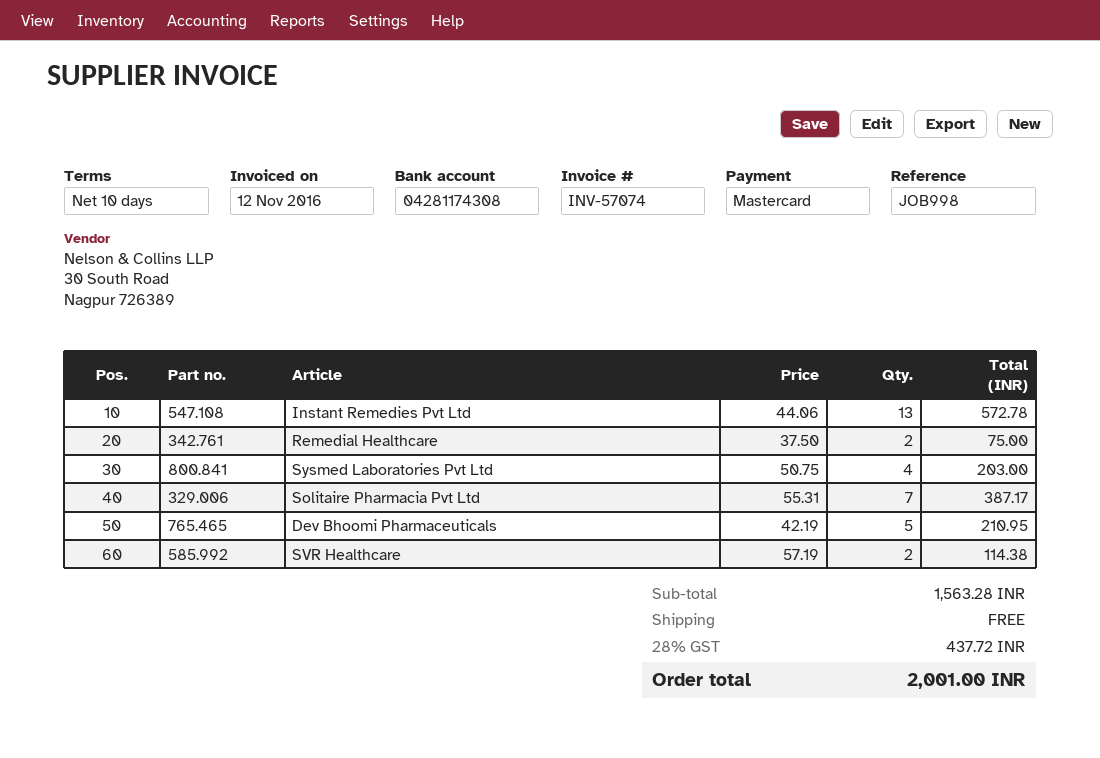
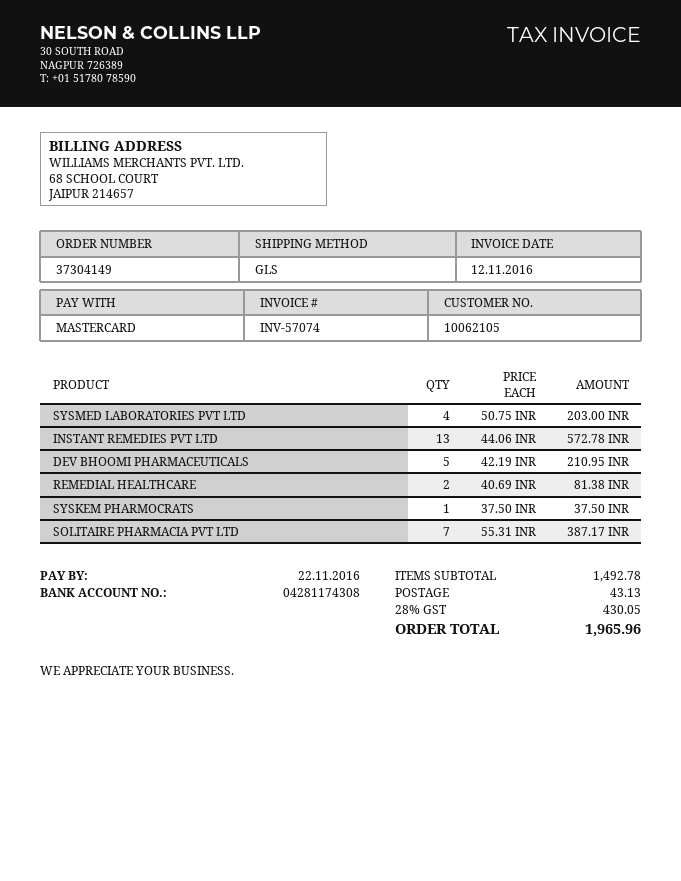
Remedial Healthcare: 2 x 37.50 = 75.00 -> 2 x 40.69 = 81.38
SVR Healthcare: 2 x 57.19 = 114.38 -> none
SYSKEM PHARMOCRATS: none -> 1 x 37.50 = 37.50
subtotal: 1563.28 -> 1492.78
shipping: 0.00 -> 43.13
tax: 28% = 437.72 -> 28% = 430.05
total: 2001.00 -> 1965.96

